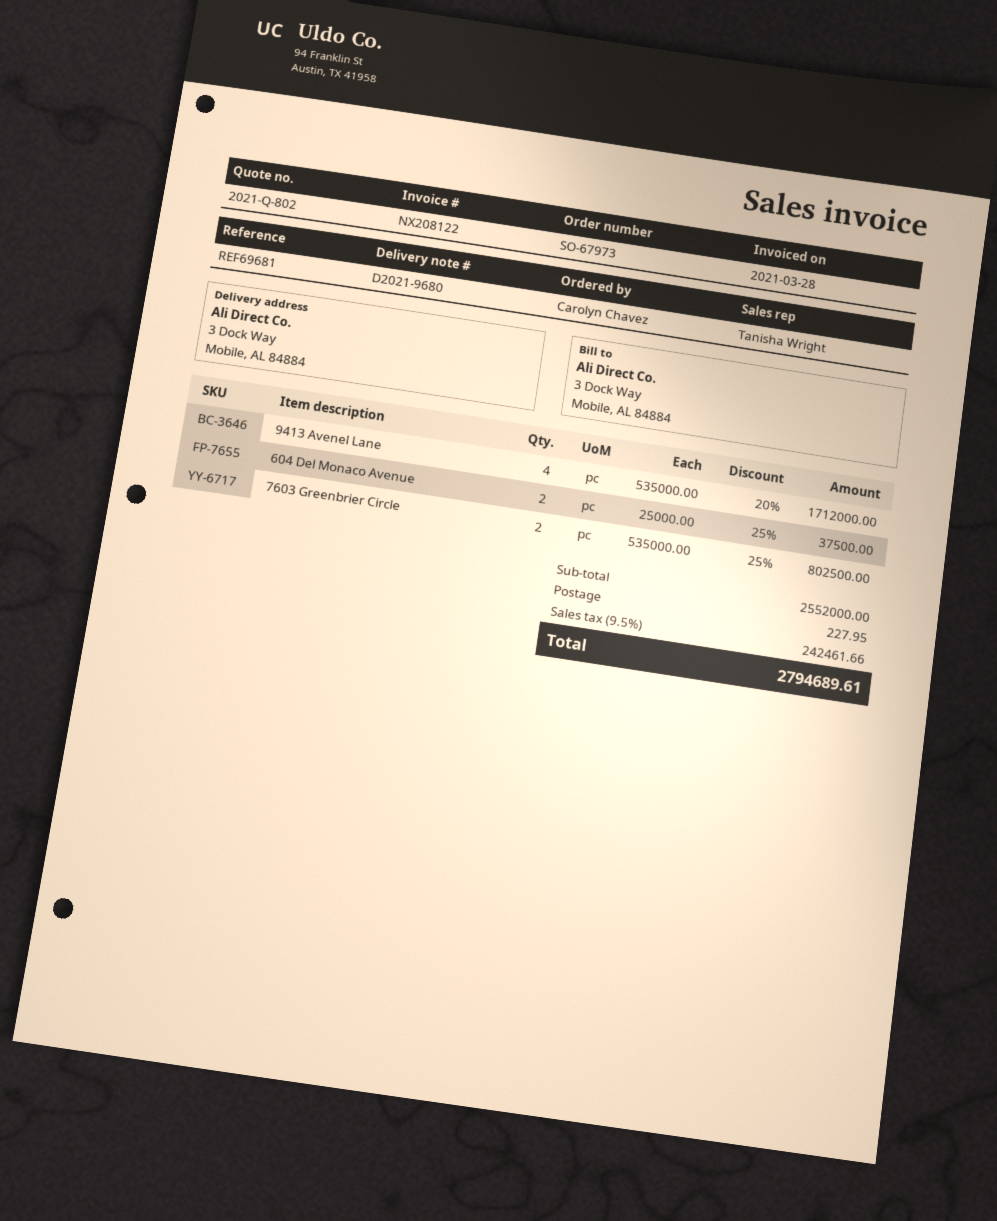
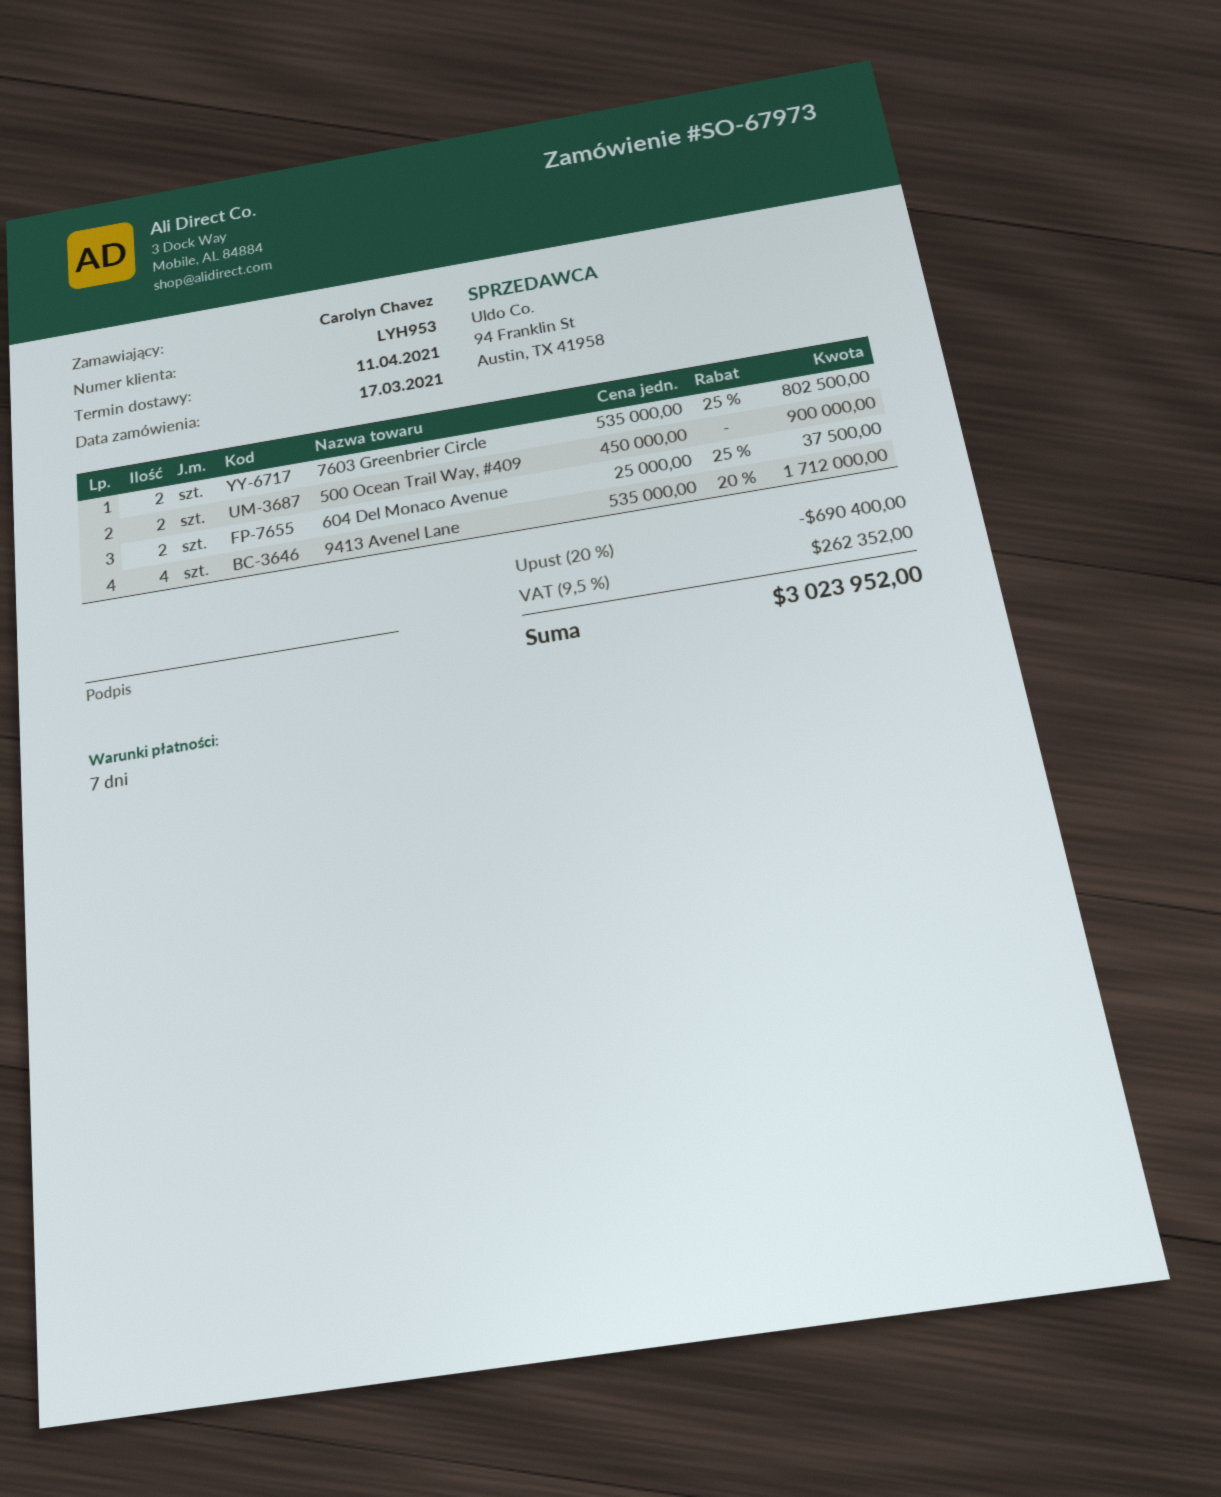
500 Ocean Trail Way, #409: none -> 2 x 450000.00 = 900000.00
discount: none -> 20% = 690400.00
shipping: 227.95 -> none
tax: 9.5% = 242461.66 -> 9.5% = 262352.00
total: 2794689.61 -> 3023952.00

